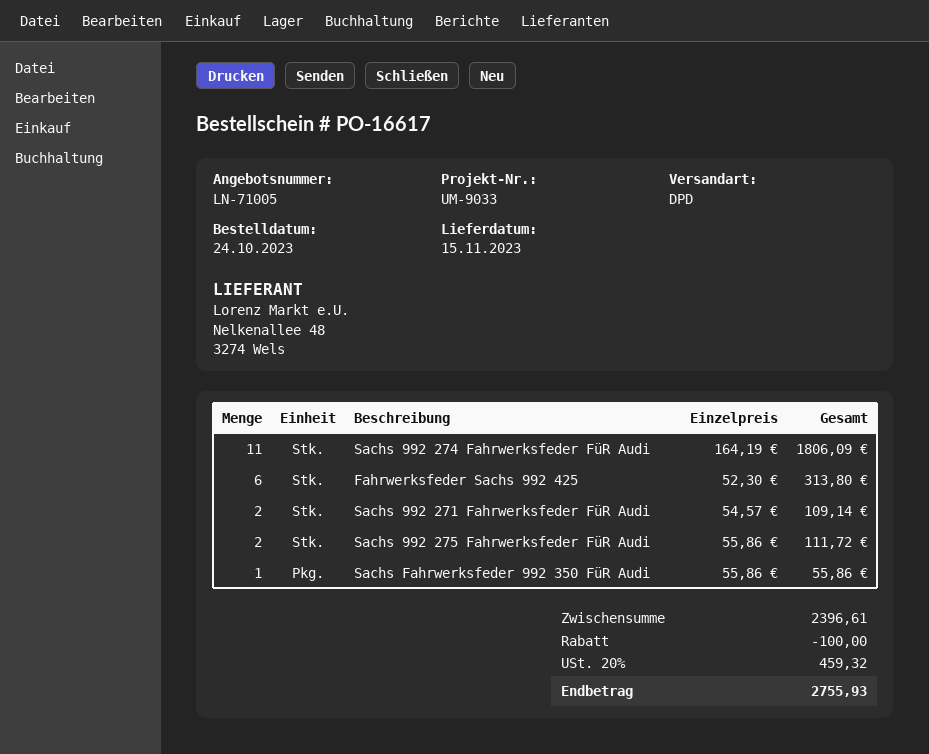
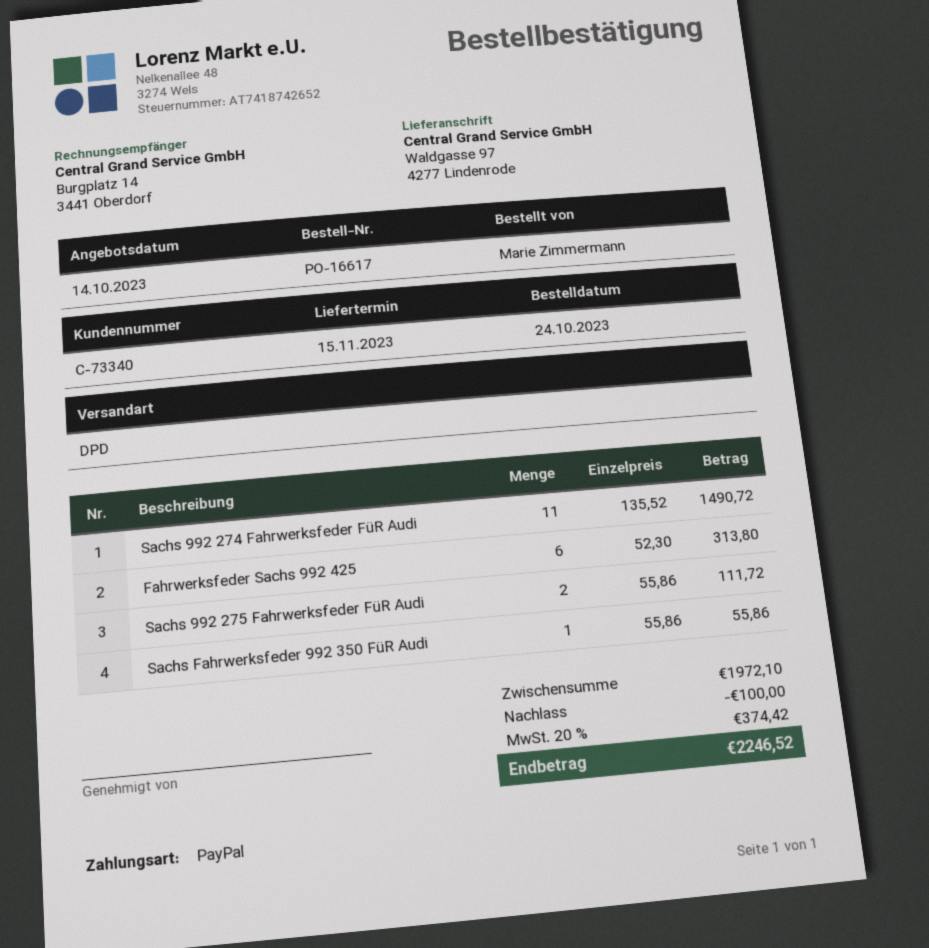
Sachs 992 274 Fahrwerksfeder FüR Audi: 11 x 164.19 = 1806.09 -> 11 x 135.52 = 1490.72
Sachs 992 271 Fahrwerksfeder FüR Audi: 2 x 54.57 = 109.14 -> none
subtotal: 2396.61 -> 1972.10
tax: 20% = 459.32 -> 20% = 374.42
total: 2755.93 -> 2246.52

